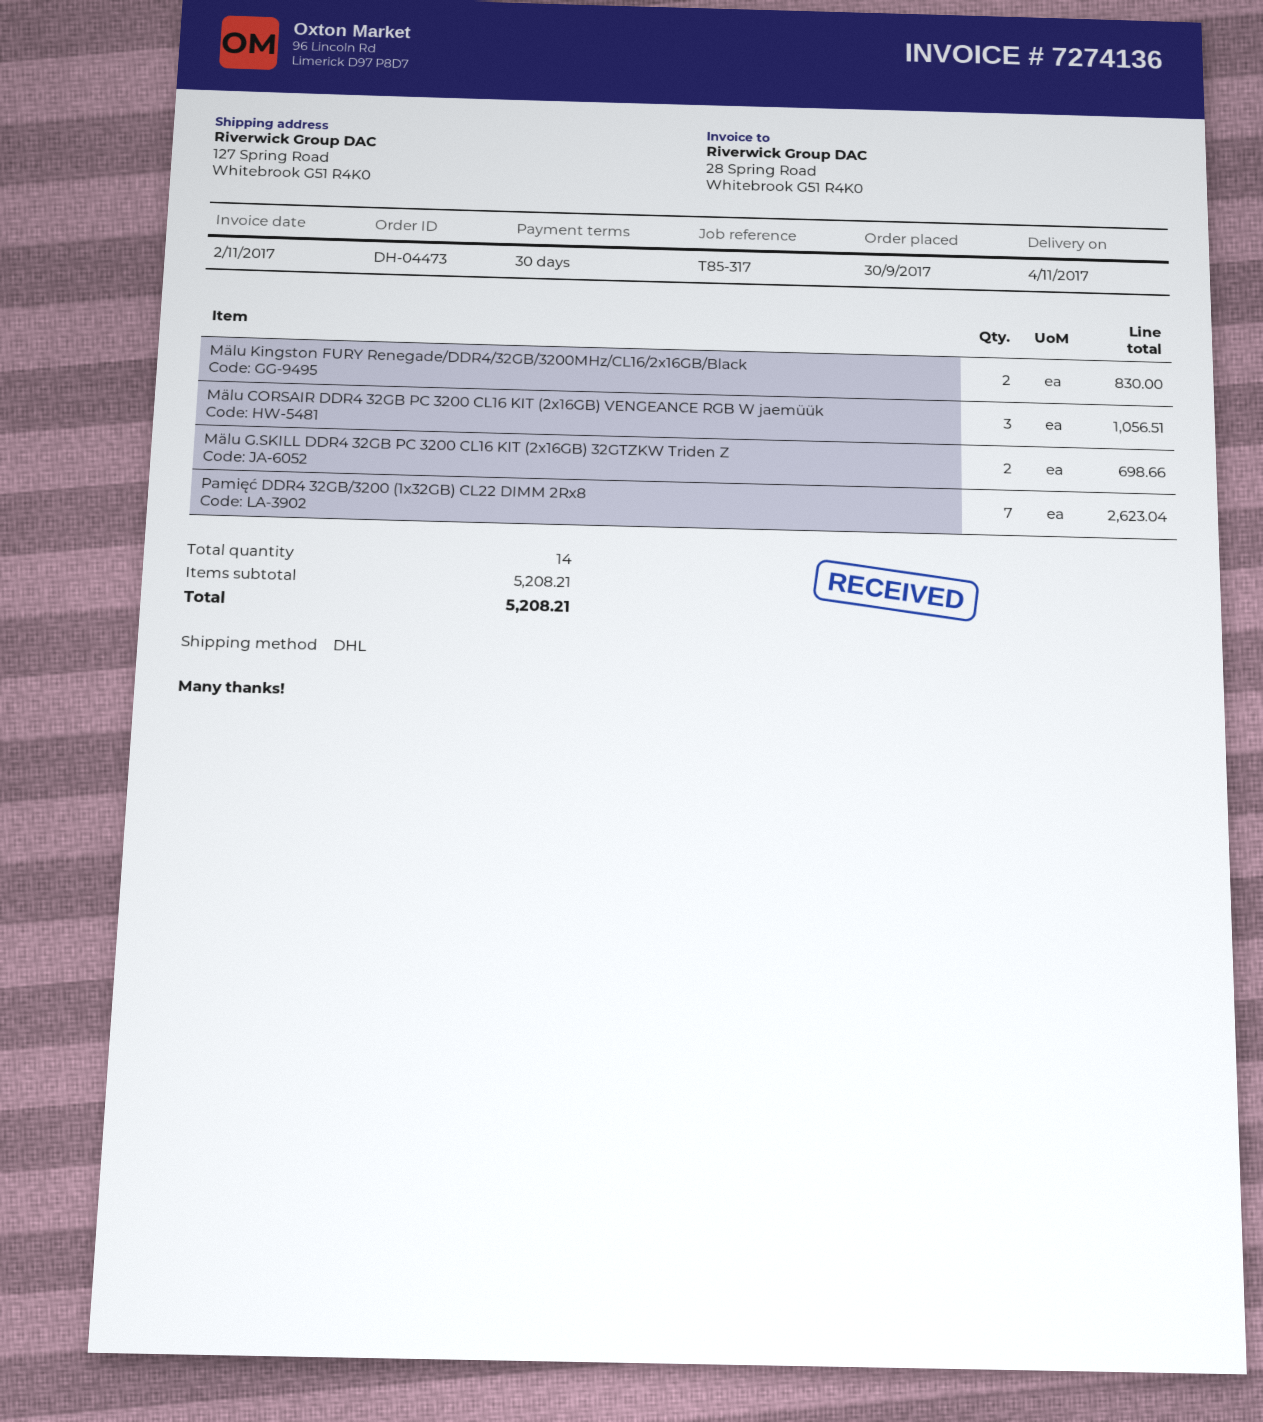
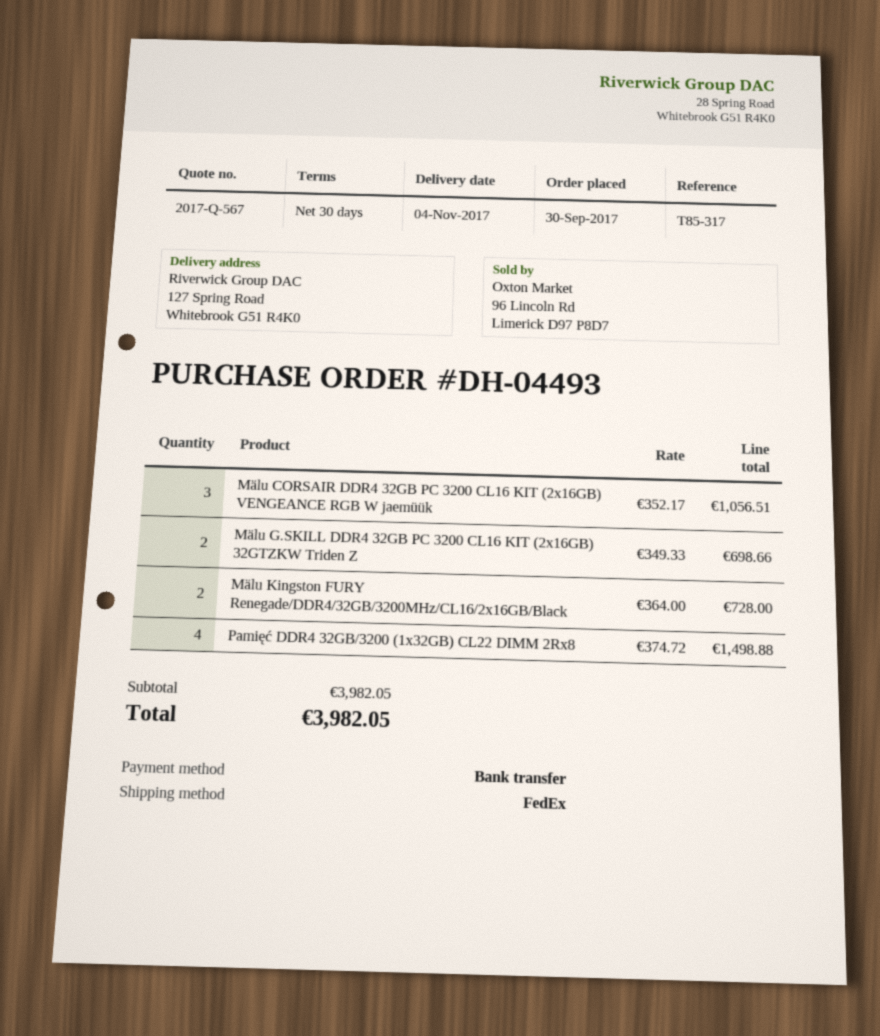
order number: DH-04473 -> DH-04493
shipping method: DHL -> FedEx
Mälu Kingston FURY Renegade/DDR4/32GB/3200MHz/CL16/2x16GB/Black: 2 for 830.00 -> 2 for 728.00
Pamięć DDR4 32GB/3200 (1x32GB) CL22 DIMM 2Rx8: 7 for 2623.04 -> 4 for 1498.88
subtotal: 5208.21 -> 3982.05
total: 5208.21 -> 3982.05

